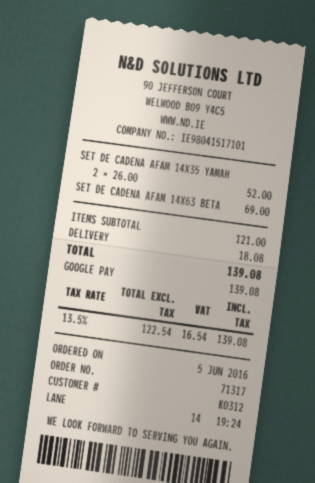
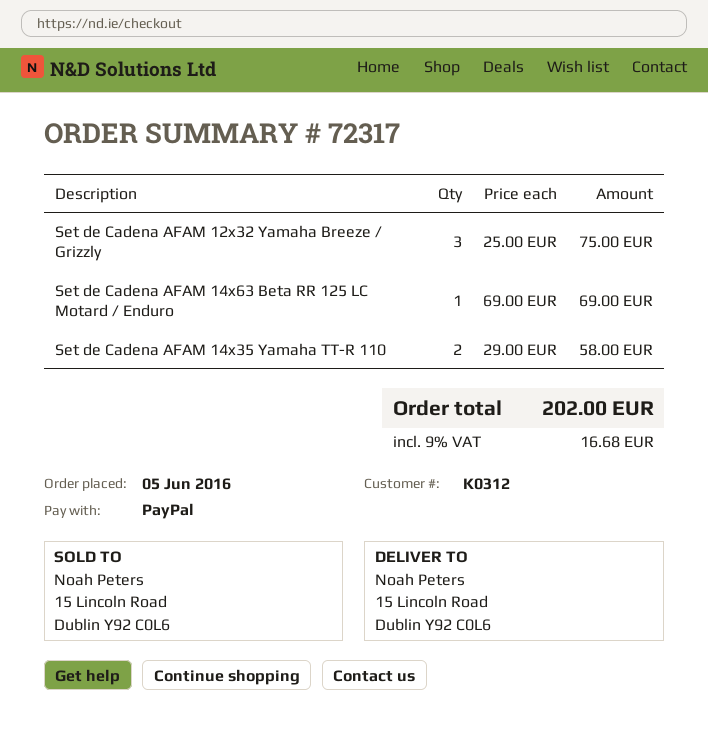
order number: 71317 -> 72317
payment method: Google Pay -> PayPal
SET DE CADENA AFAM 14X35 YAMAH: 2 x 26.00 = 52.00 -> 2 x 29.00 = 58.00
Set de Cadena AFAM 12x32 Yamaha Breeze / Grizzly: none -> 3 x 25.00 = 75.00
shipping: 18.08 -> none
tax: 13.5% = 16.54 -> 9% = 16.68
total: 139.08 -> 202.00

